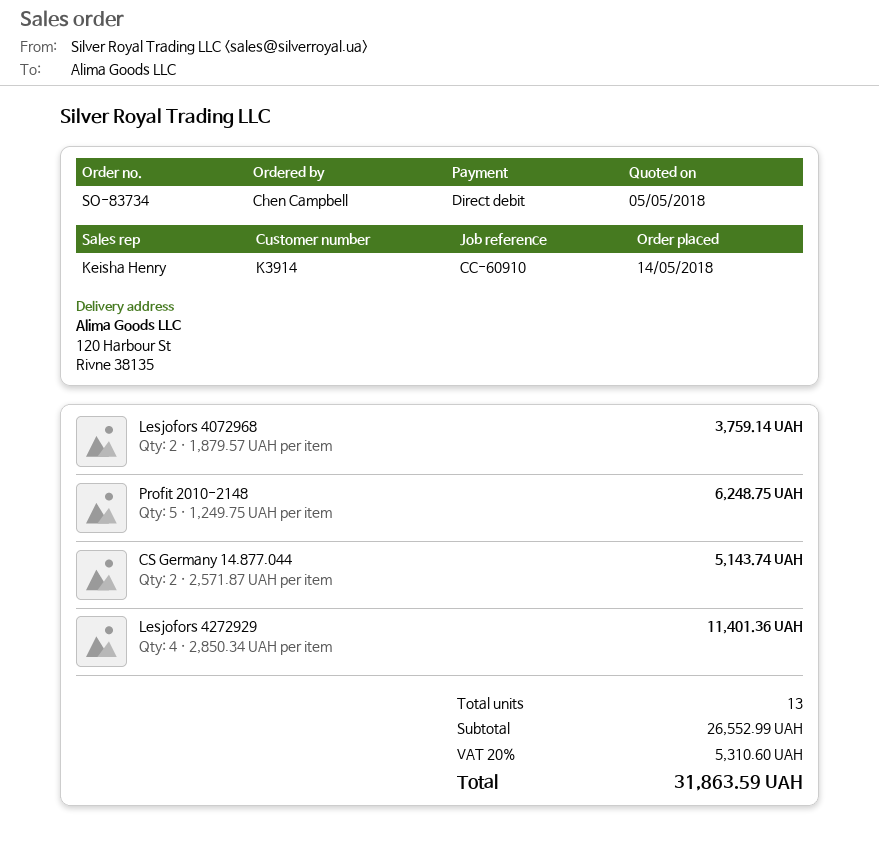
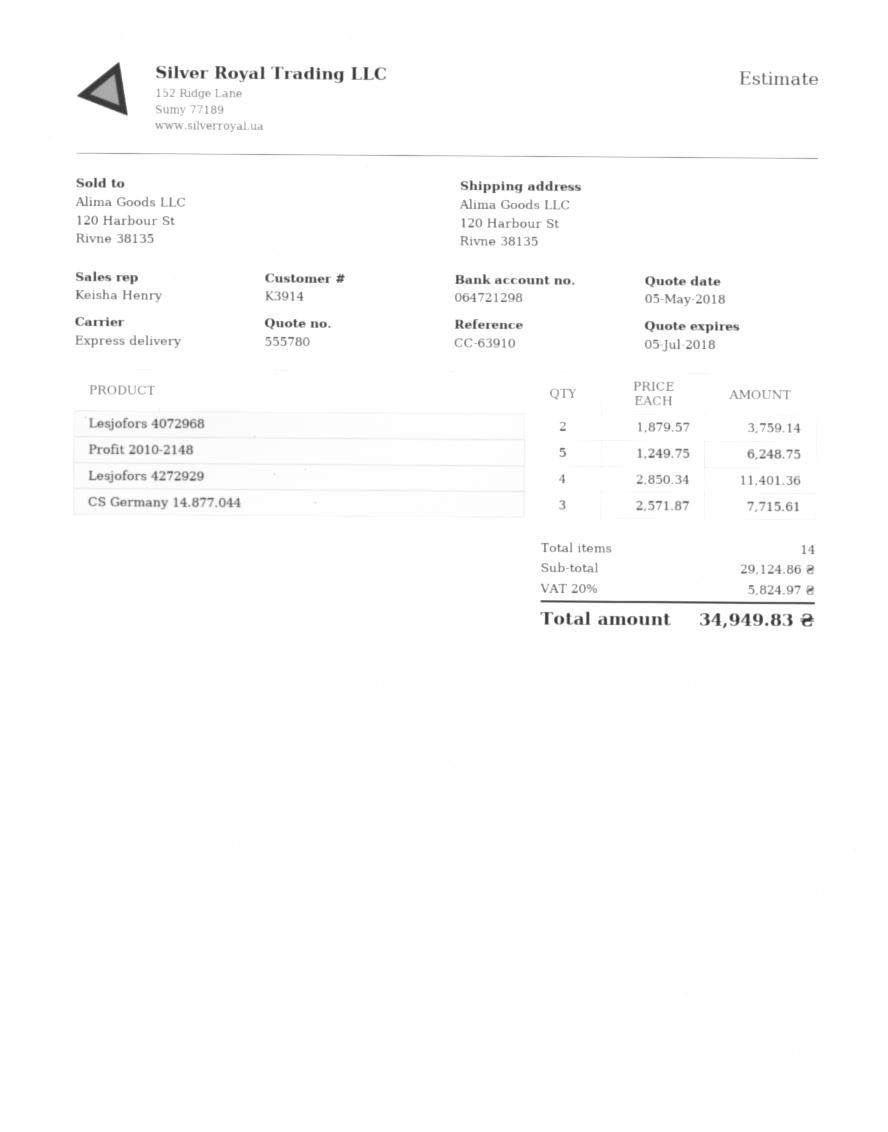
reference: CC-60910 -> CC-63910
CS Germany 14.877.044: 2 x 2571.87 = 5143.74 -> 3 x 2571.87 = 7715.61
total quantity: 13 -> 14
subtotal: 26552.99 -> 29124.86
tax: 20% = 5310.60 -> 20% = 5824.97
total: 31863.59 -> 34949.83

